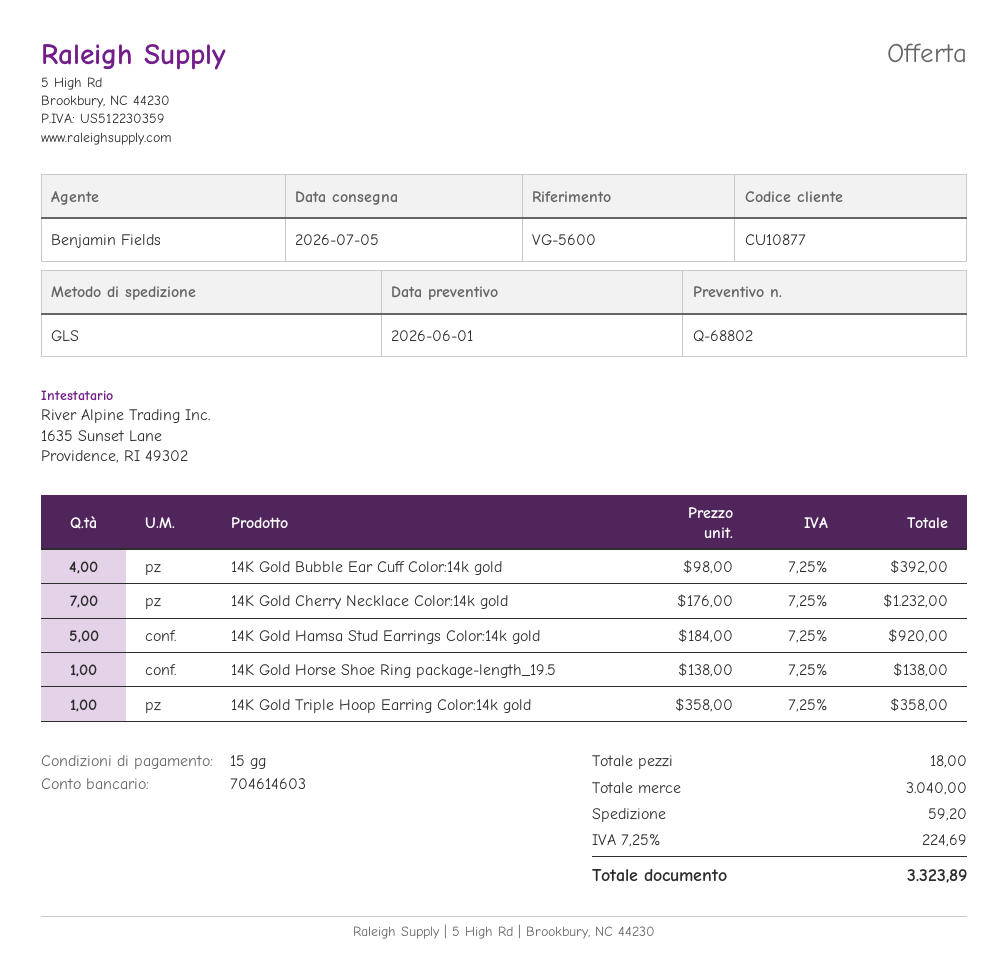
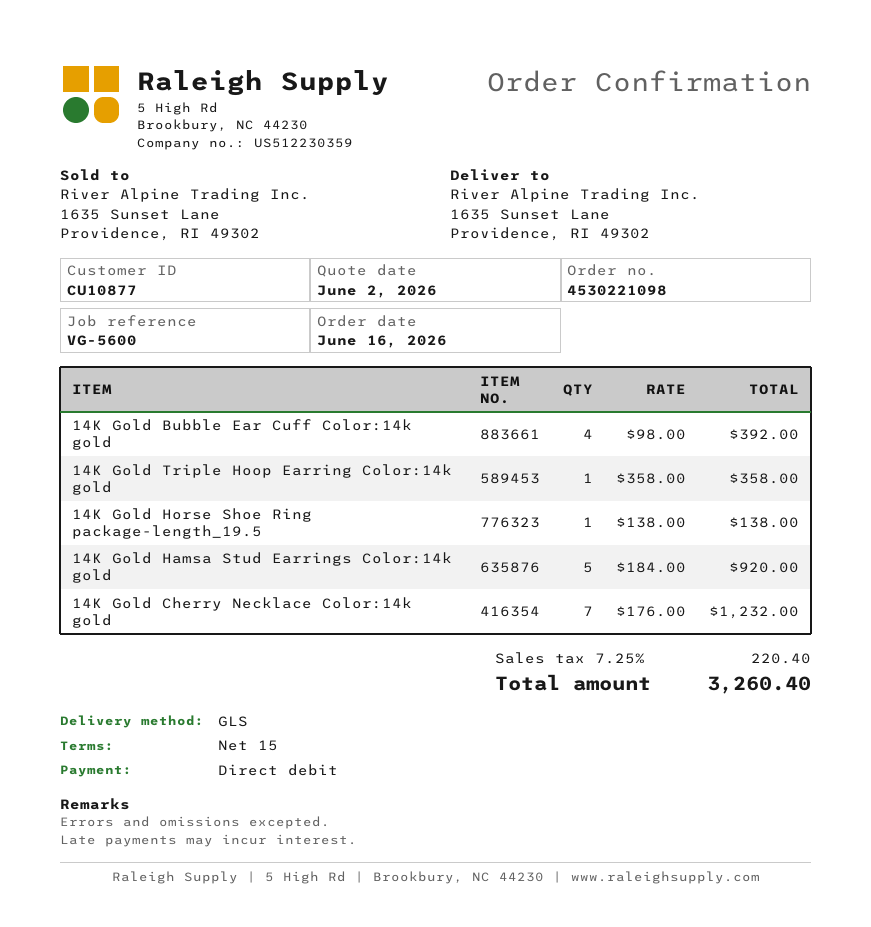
quote date: 2026-06-01 -> 2026-06-02
shipping: 59.20 -> none
tax: 7.25% = 224.69 -> 7.25% = 220.40
total: 3323.89 -> 3260.40

